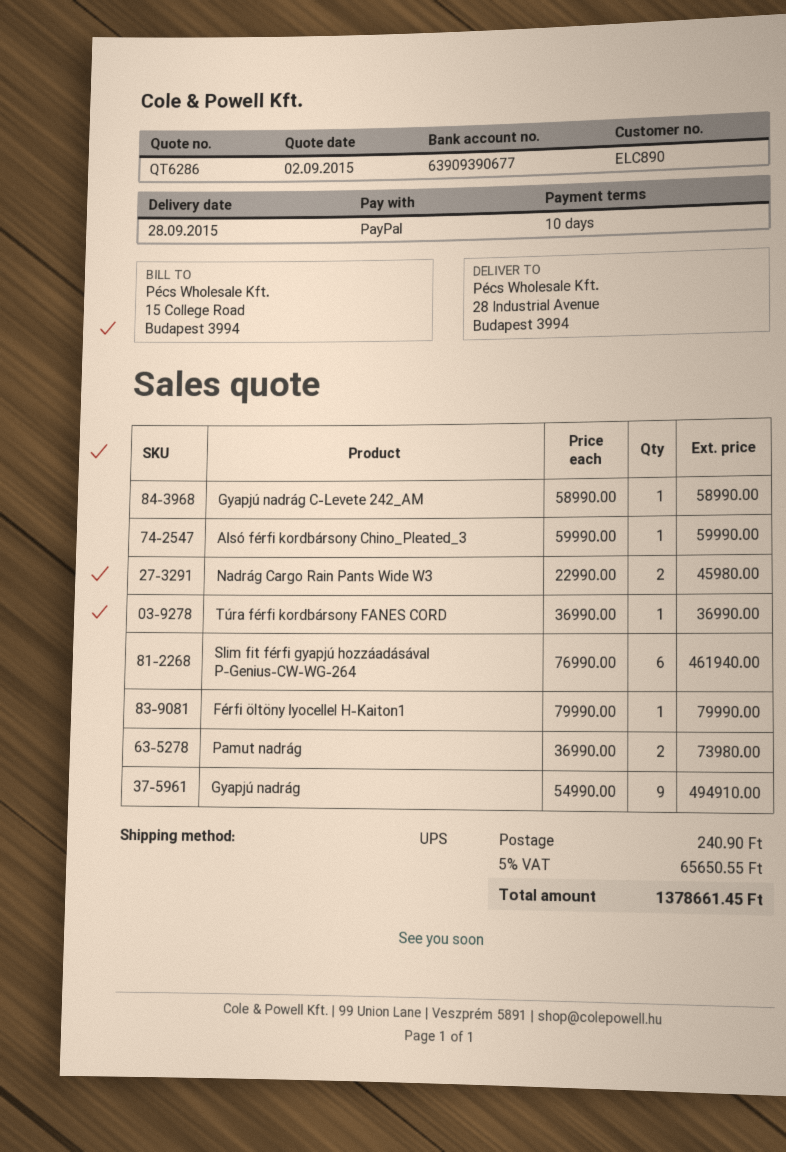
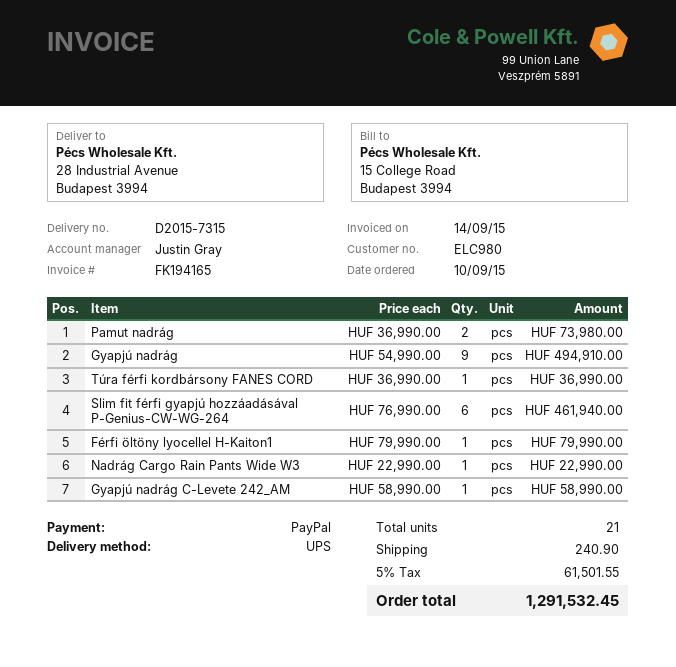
customer number: ELC890 -> ELC980
Alsó férfi kordbársony Chino_Pleated_3: 1 x 59990.00 = 59990.00 -> none
Nadrág Cargo Rain Pants Wide W3: 2 x 22990.00 = 45980.00 -> 1 x 22990.00 = 22990.00
tax: 5% = 65650.55 -> 5% = 61501.55
total: 1378661.45 -> 1291532.45

